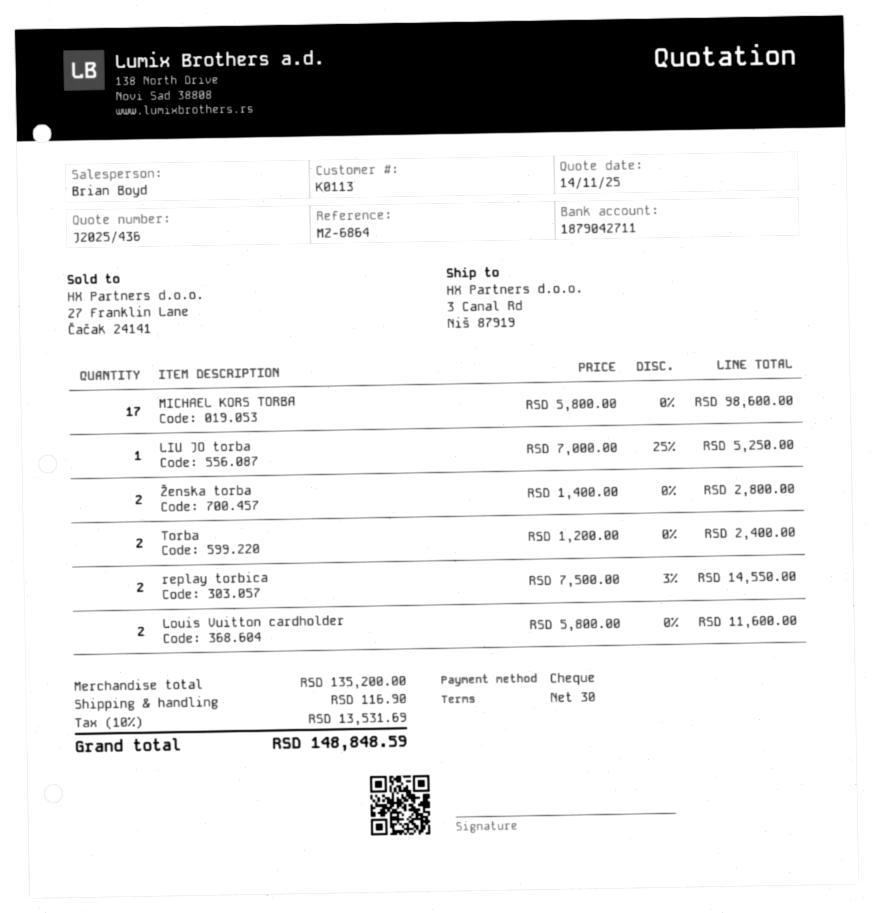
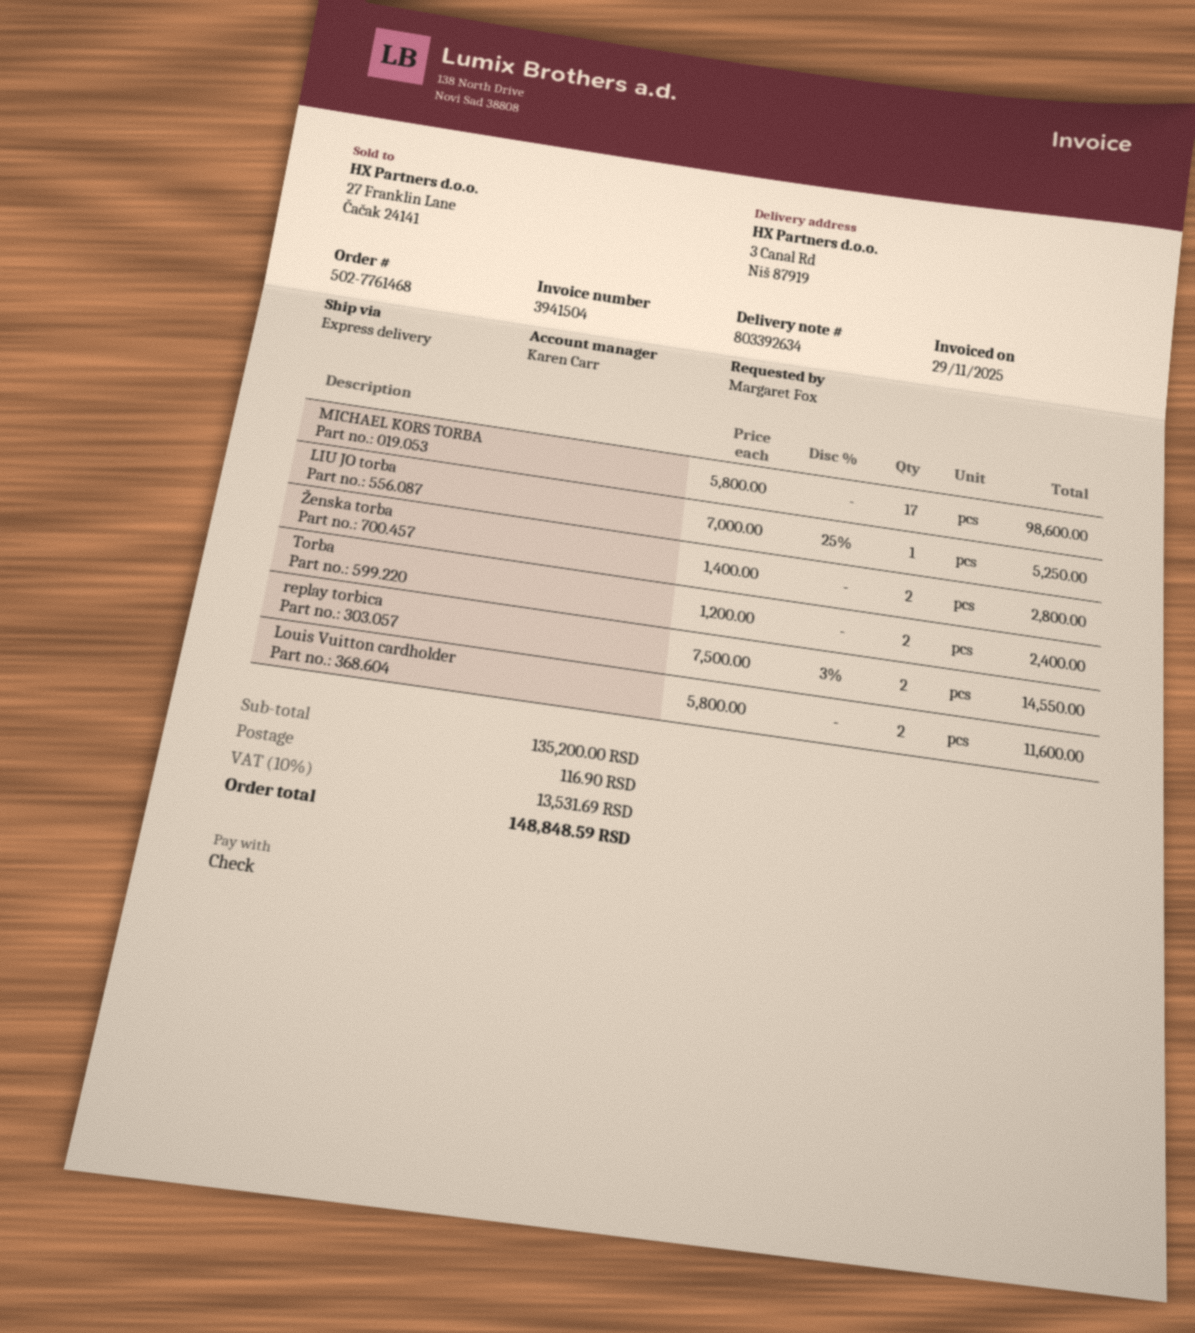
sales rep: Brian Boyd -> Karen Carr

